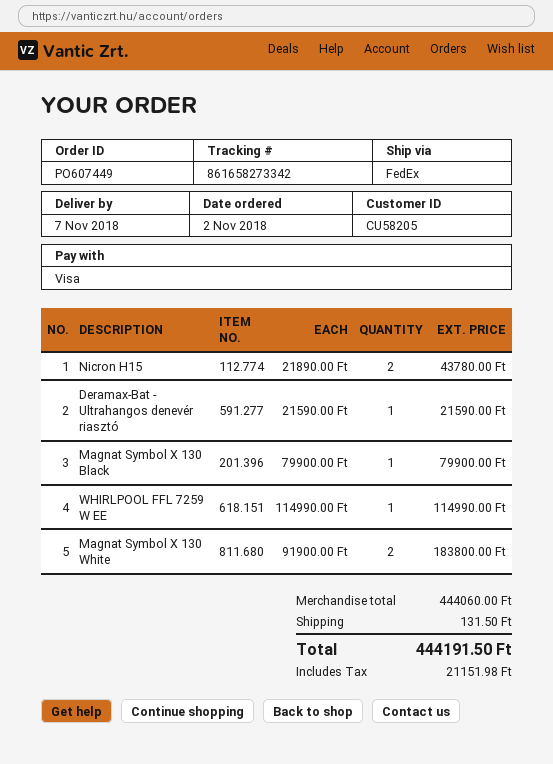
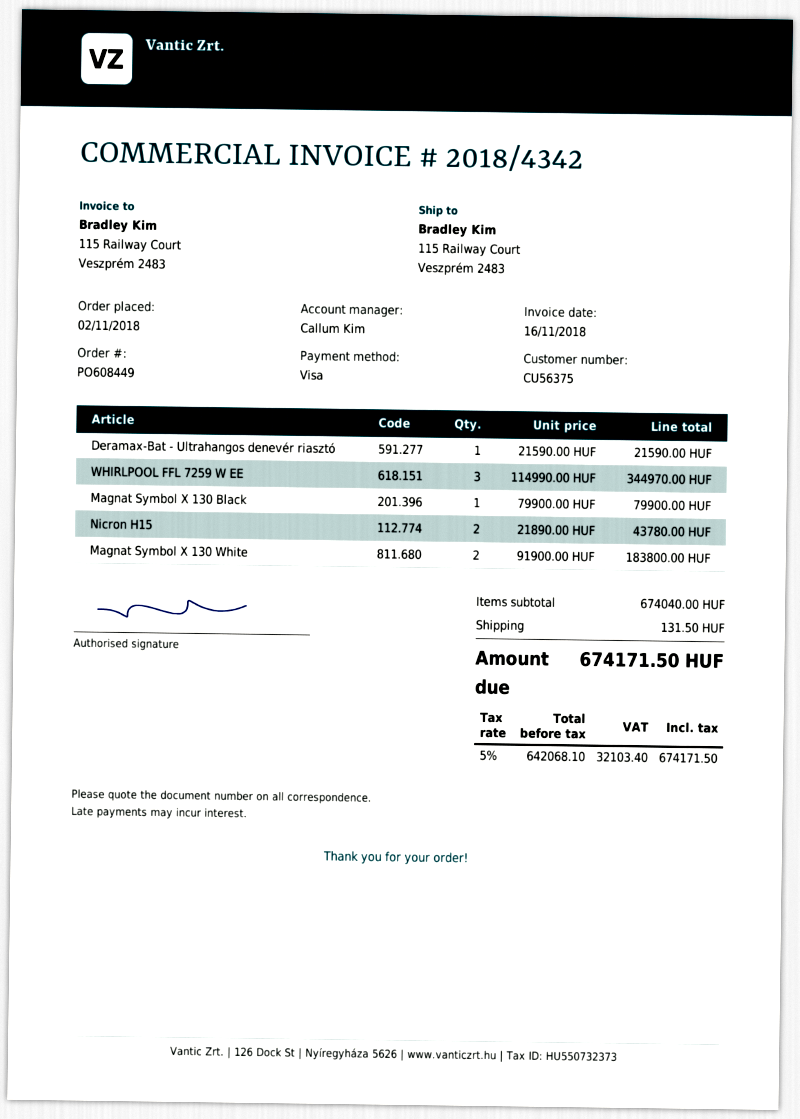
order number: PO607449 -> PO608449
customer number: CU58205 -> CU56375
WHIRLPOOL FFL 7259 W EE: 1 x 114990.00 = 114990.00 -> 3 x 114990.00 = 344970.00
subtotal: 444060.00 -> 674040.00
tax: 21151.98 -> 32103.40
total: 444191.50 -> 674171.50

